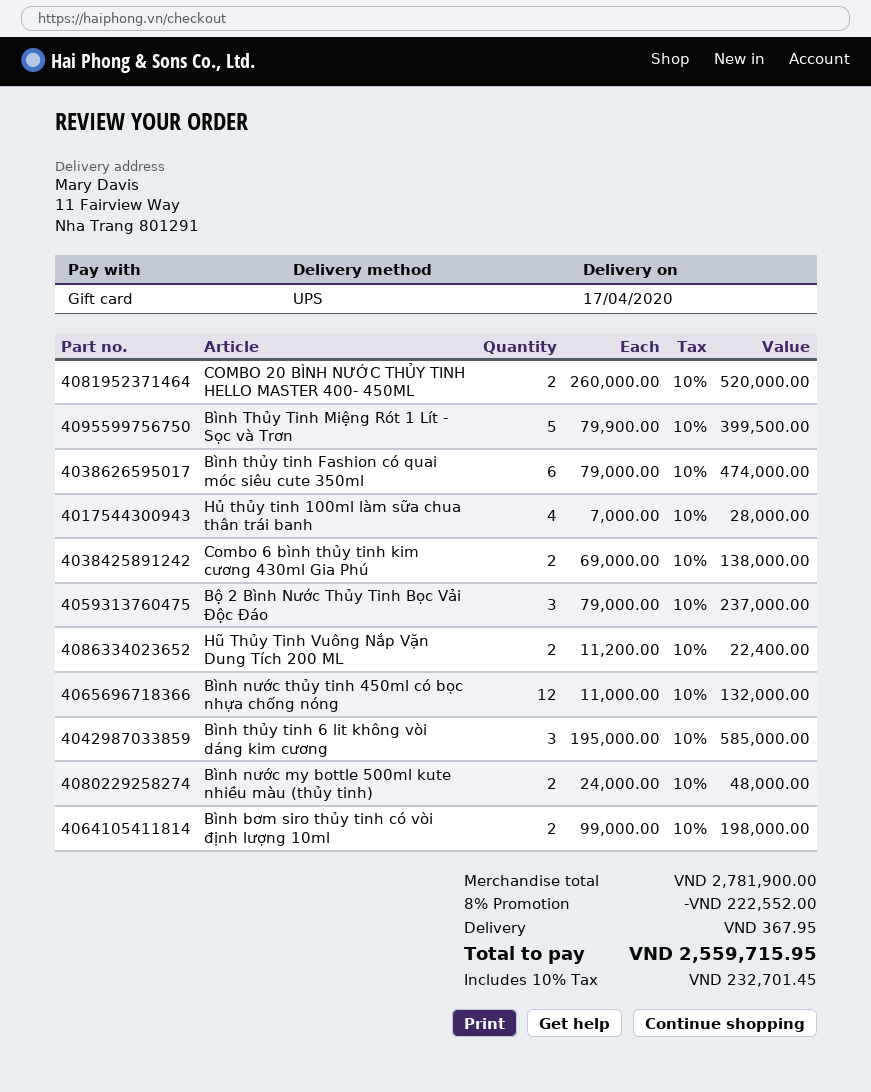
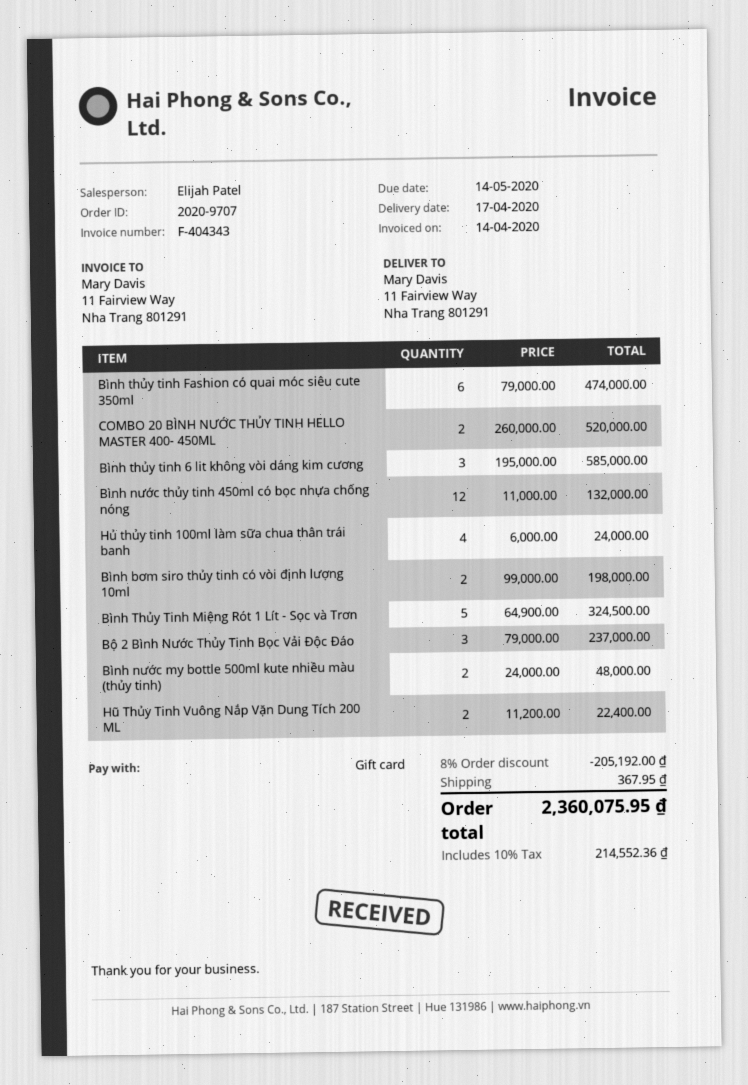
Bình Thủy Tinh Miệng Rót 1 Lít - Sọc và Trơn: 5 x 79900.00 = 399500.00 -> 5 x 64900.00 = 324500.00
Hủ thủy tinh 100ml làm sữa chua thân trái banh: 4 x 7000.00 = 28000.00 -> 4 x 6000.00 = 24000.00
Combo 6 bình thủy tinh kim cương 430ml Gia Phú: 2 x 69000.00 = 138000.00 -> none
discount: 8% = 222552.00 -> 8% = 205192.00
tax: 10% = 232701.45 -> 10% = 214552.36
total: 2559715.95 -> 2360075.95

